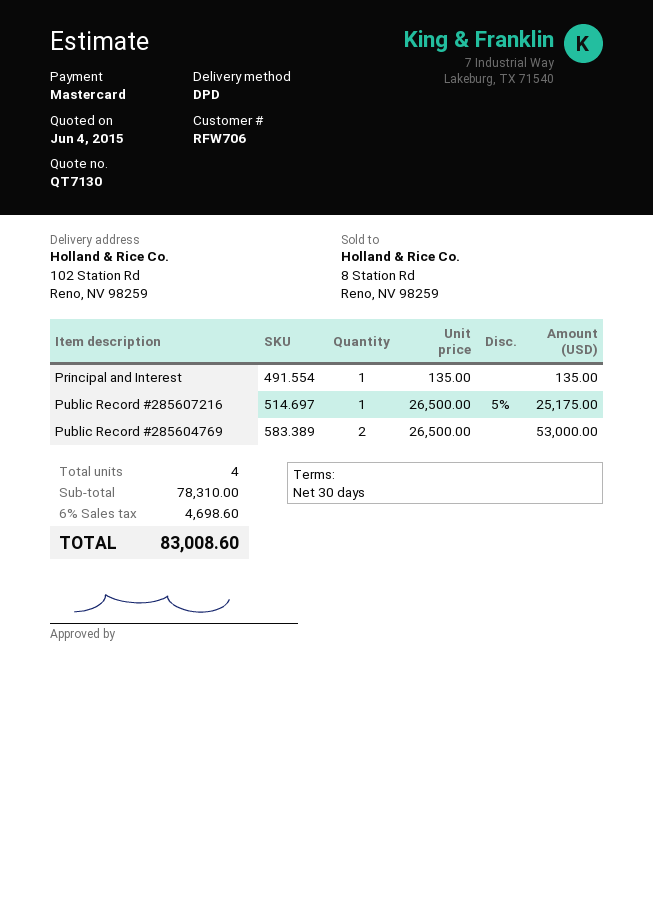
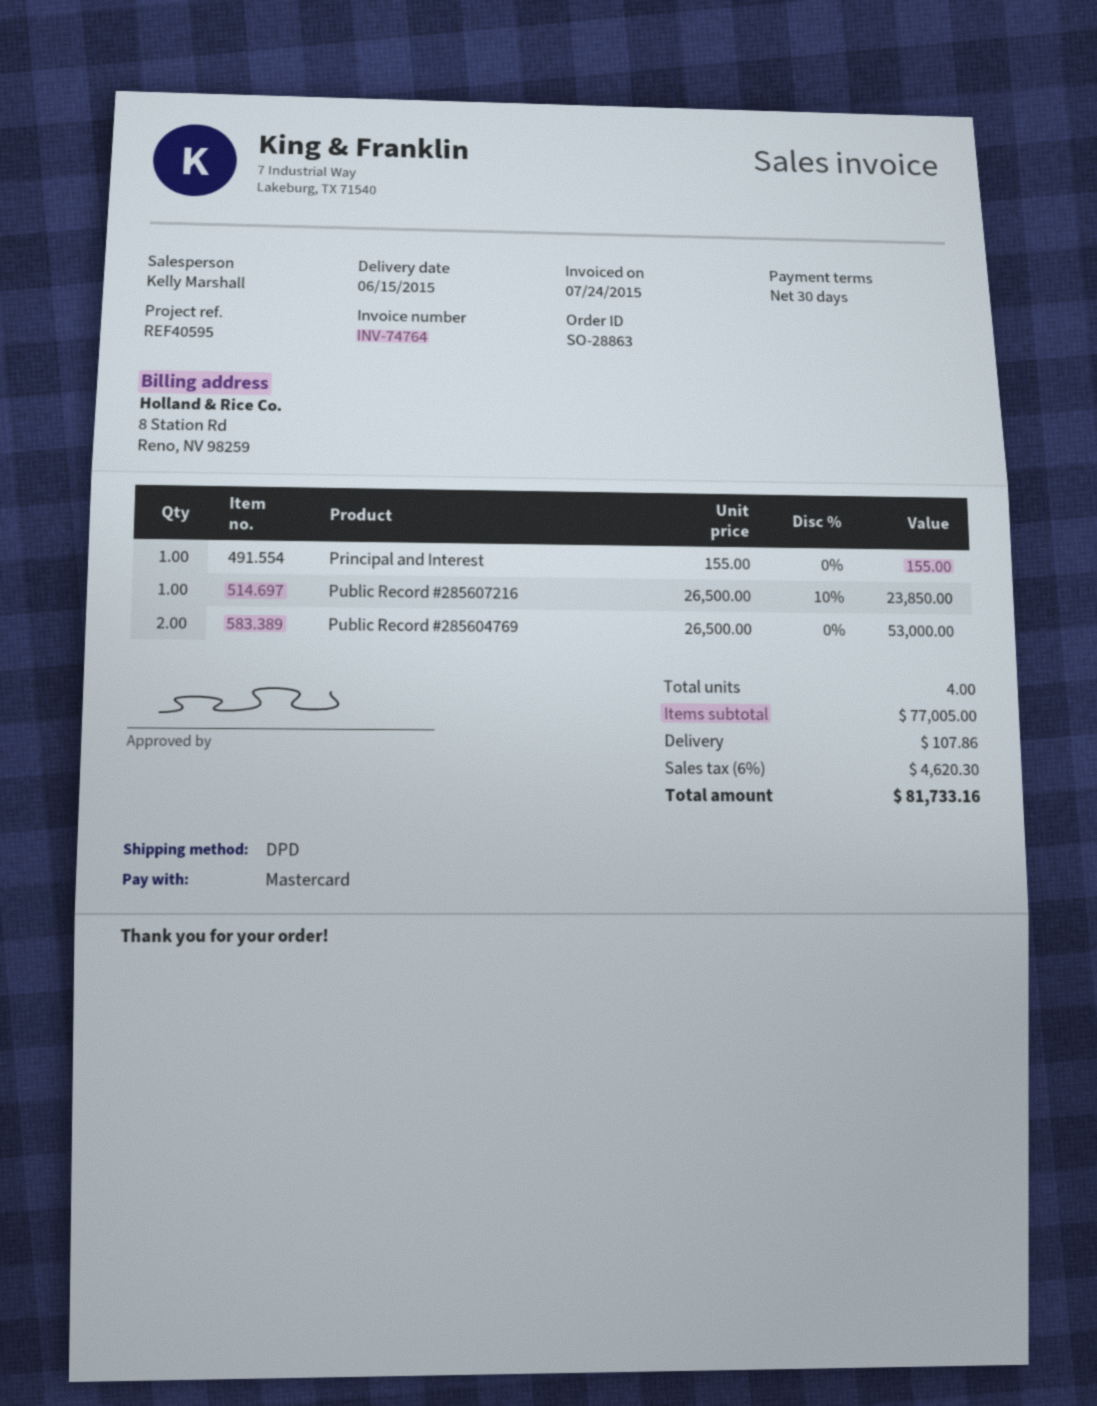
Principal and Interest: 1 x 135.00 = 135.00 -> 1 x 155.00 = 155.00
Public Record #285607216: 1 x 26500.00 - 5% = 25175.00 -> 1 x 26500.00 - 10% = 23850.00
subtotal: 78310.00 -> 77005.00
shipping: none -> 107.86
tax: 6% = 4698.60 -> 6% = 4620.30
total: 83008.60 -> 81733.16

